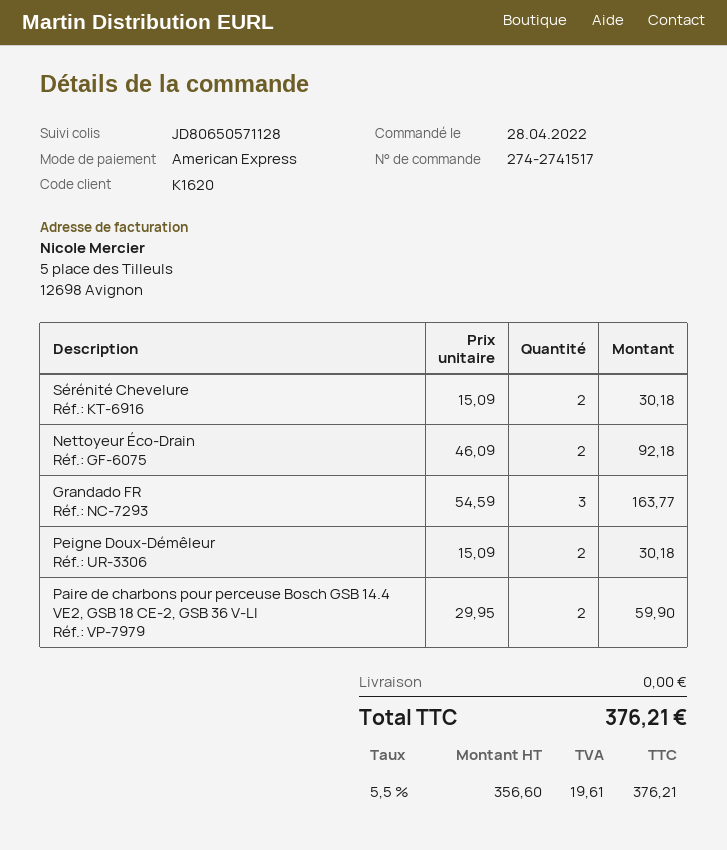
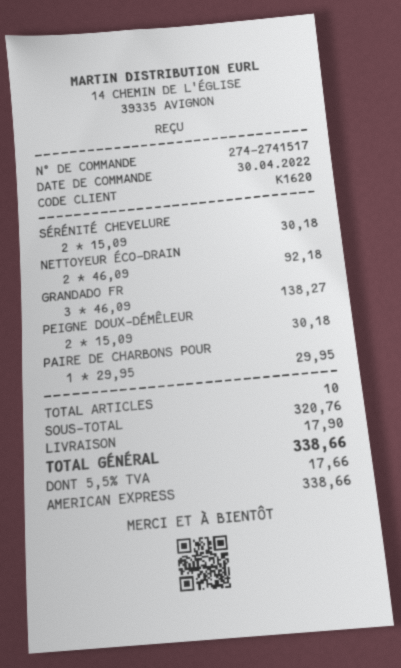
order date: 2022-04-28 -> 2022-04-30
Grandado FR: 3 x 54.59 = 163.77 -> 3 x 46.09 = 138.27
Paire de charbons pour perceuse Bosch GSB 14.4 VE2, GSB 18 CE-2, GSB 36 V-LI: 2 x 29.95 = 59.90 -> 1 x 29.95 = 29.95
shipping: 0.00 -> 17.90
tax: 5.5% = 19.61 -> 5.5% = 17.66
total: 376.21 -> 338.66

